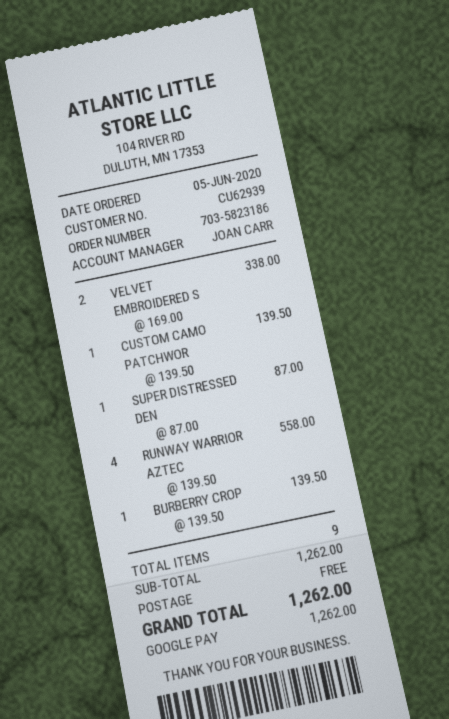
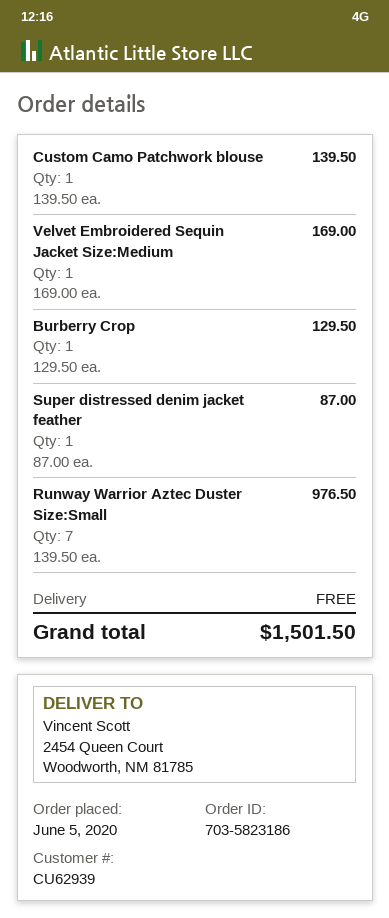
VELVET EMBROIDERED S: 2 x 169.00 = 338.00 -> 1 x 169.00 = 169.00
RUNWAY WARRIOR AZTEC: 4 x 139.50 = 558.00 -> 7 x 139.50 = 976.50
BURBERRY CROP: 1 x 139.50 = 139.50 -> 1 x 129.50 = 129.50
total: 1262.00 -> 1501.50

